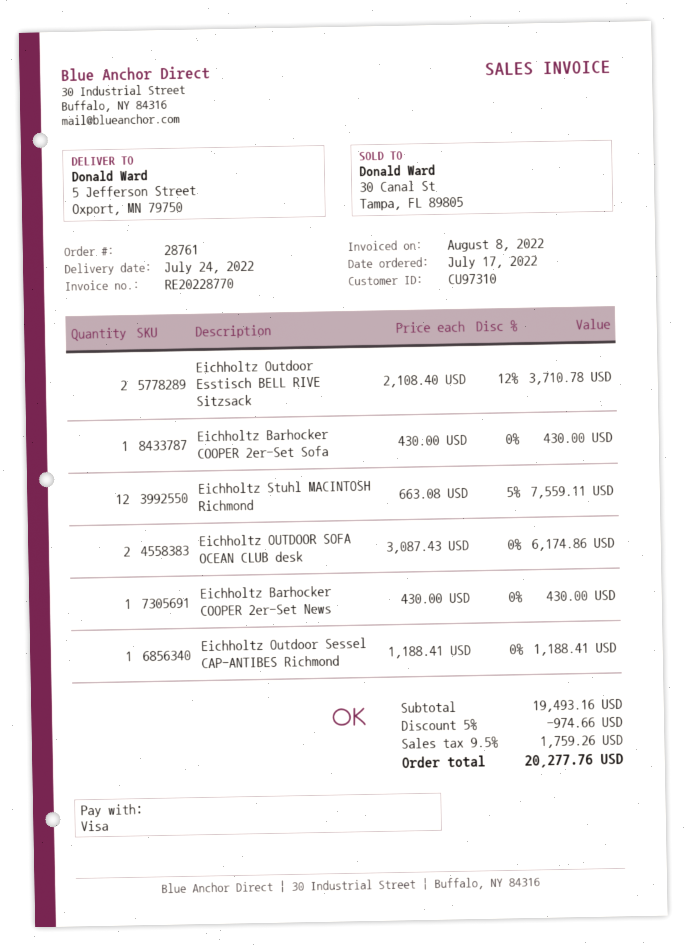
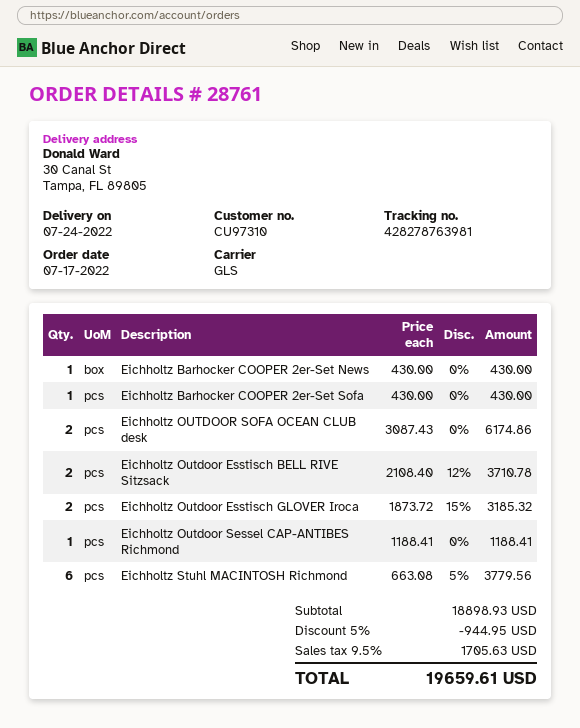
ship to: 5 Jefferson Street, Oxport, MN 79750 -> 30 Canal St, Tampa, FL 89805
Eichholtz Stuhl MACINTOSH Richmond: 12 x 663.08 - 5% = 7559.11 -> 6 x 663.08 - 5% = 3779.56
Eichholtz Outdoor Esstisch GLOVER Iroca: none -> 2 x 1873.72 - 15% = 3185.32
subtotal: 19493.16 -> 18898.93
discount: 5% = 974.66 -> 5% = 944.95
tax: 9.5% = 1759.26 -> 9.5% = 1705.63
total: 20277.76 -> 19659.61

